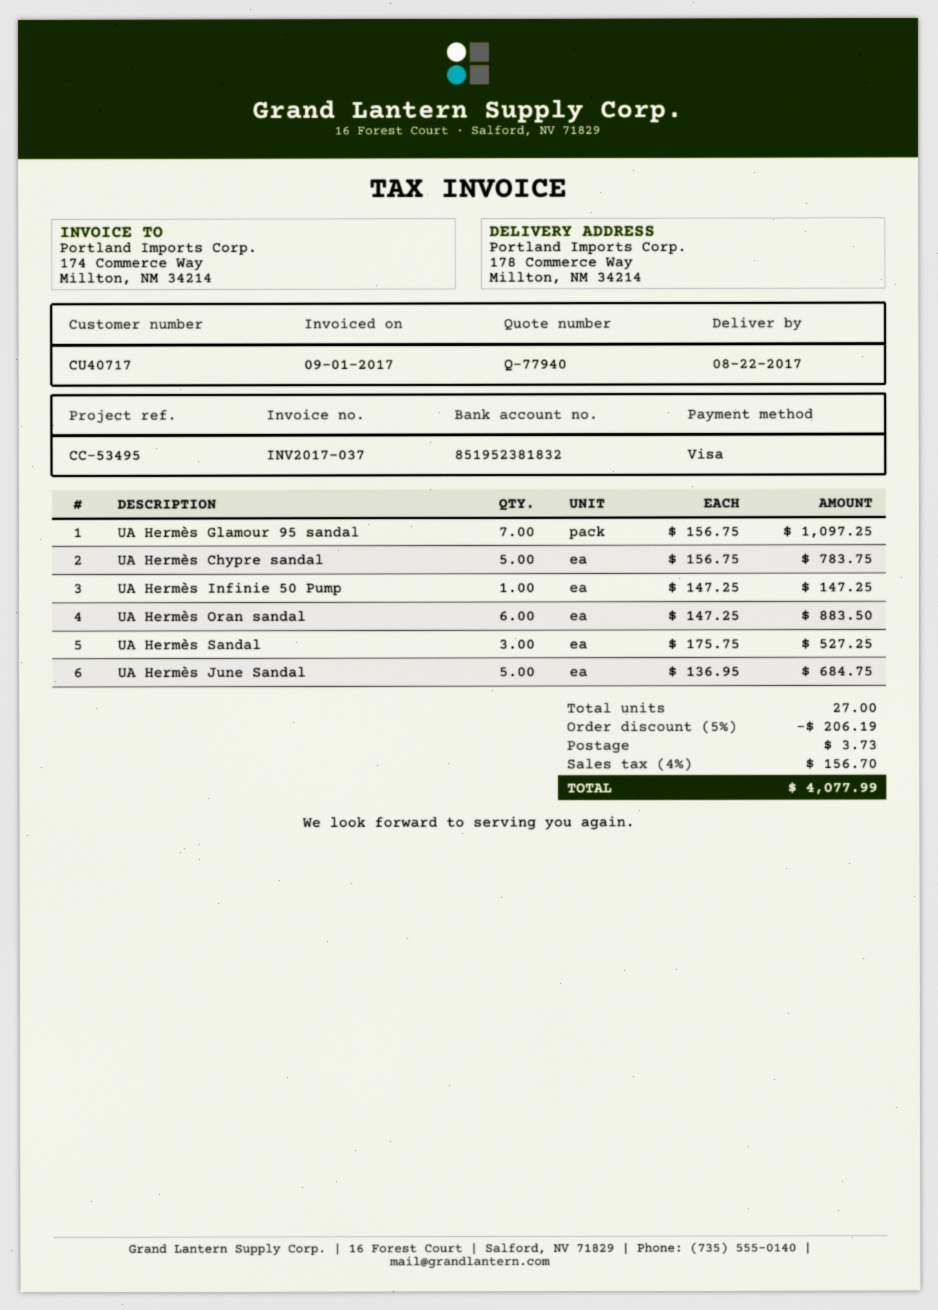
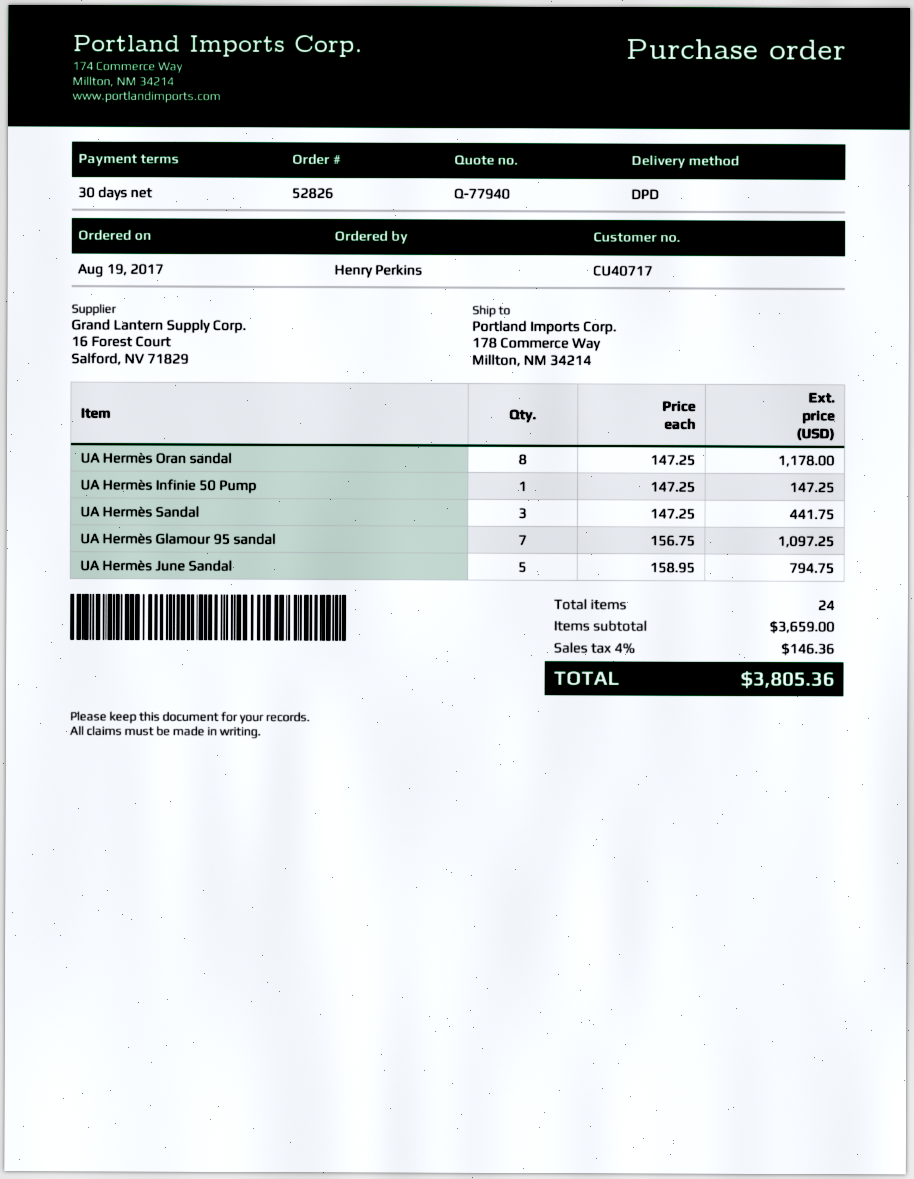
UA Hermès Chypre sandal: 5 x 156.75 = 783.75 -> none
UA Hermès Oran sandal: 6 x 147.25 = 883.50 -> 8 x 147.25 = 1178.00
UA Hermès Sandal: 3 x 175.75 = 527.25 -> 3 x 147.25 = 441.75
UA Hermès June Sandal: 5 x 136.95 = 684.75 -> 5 x 158.95 = 794.75
total quantity: 27 -> 24
discount: 5% = 206.19 -> none
shipping: 3.73 -> none
tax: 4% = 156.70 -> 4% = 146.36
total: 4077.99 -> 3805.36

